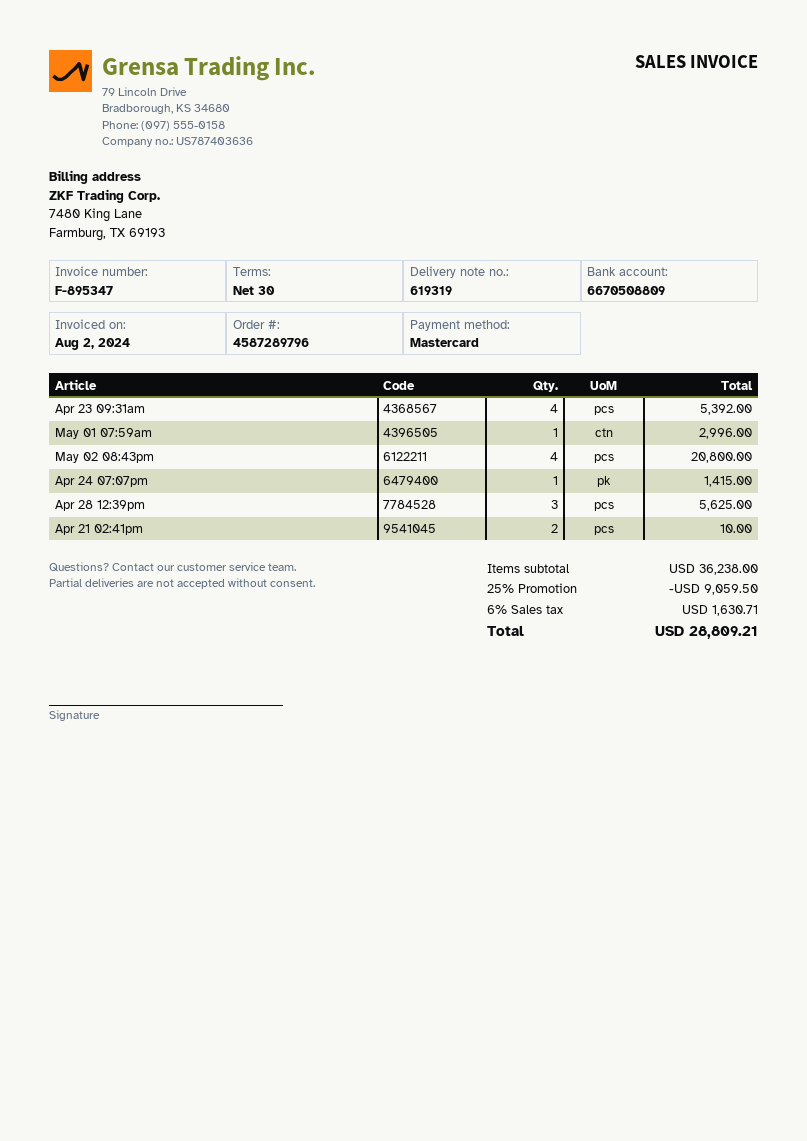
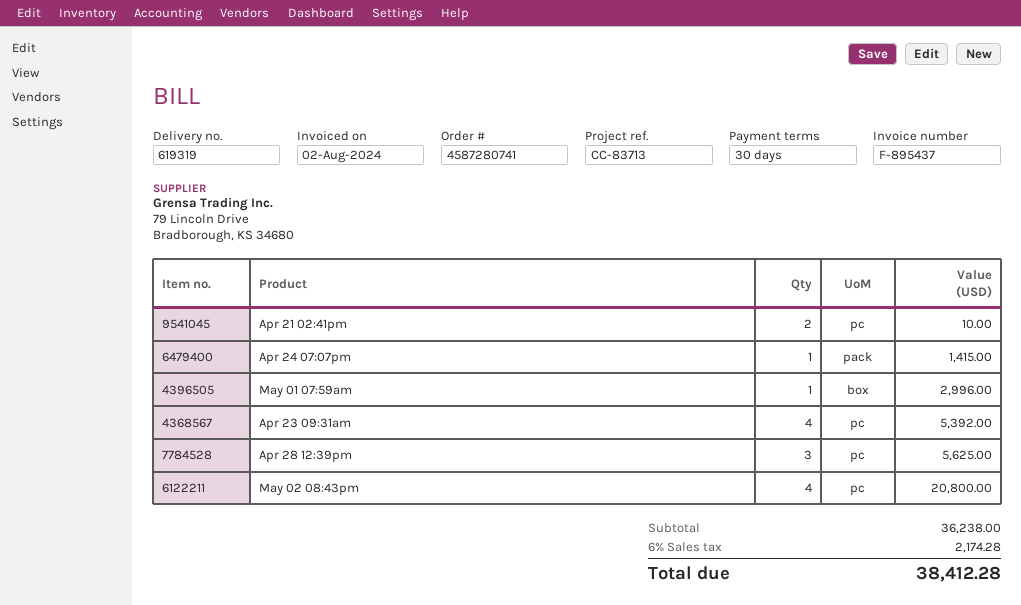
order number: 4587289796 -> 4587280741
invoice number: F-895347 -> F-895437
discount: 25% = 9059.50 -> none
tax: 6% = 1630.71 -> 6% = 2174.28
total: 28809.21 -> 38412.28

